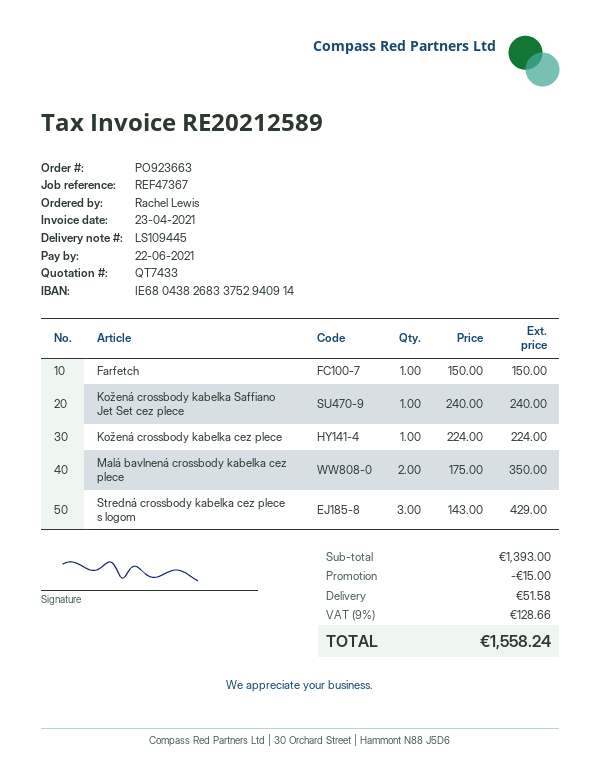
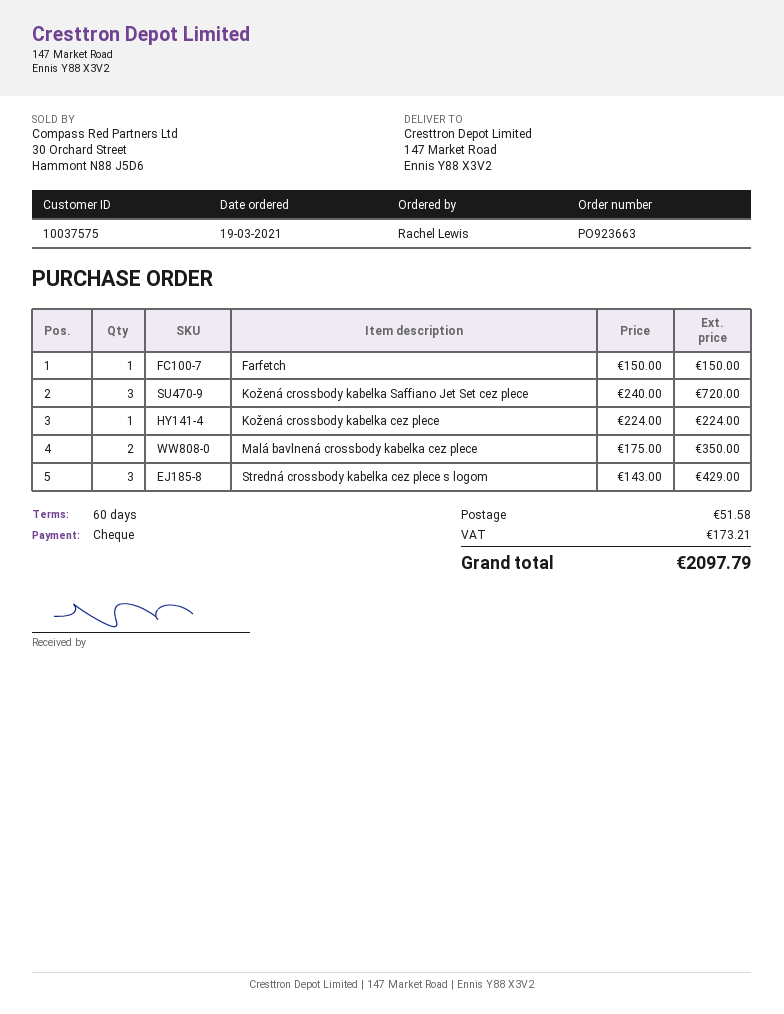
Kožená crossbody kabelka Saffiano Jet Set cez plece: 1 x 240.00 = 240.00 -> 3 x 240.00 = 720.00
discount: 15.00 -> none
tax: 128.66 -> 173.21
total: 1558.24 -> 2097.79

